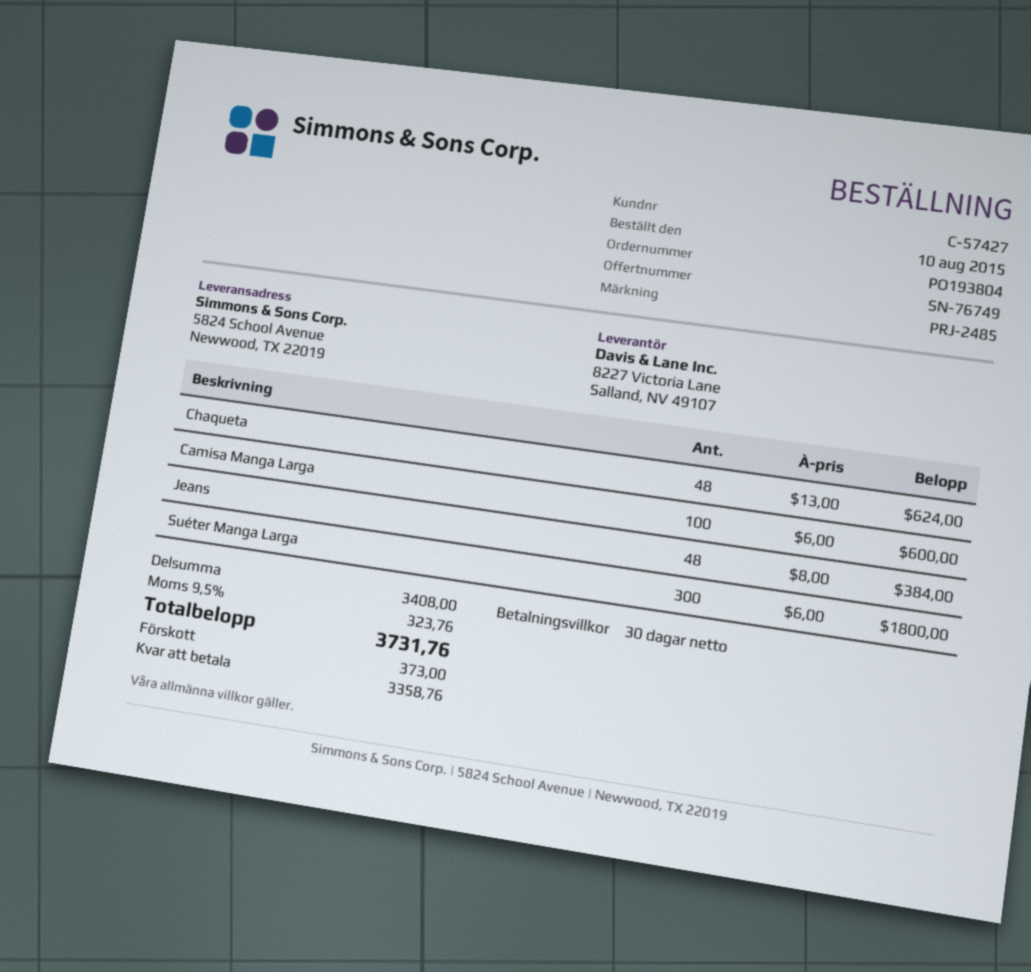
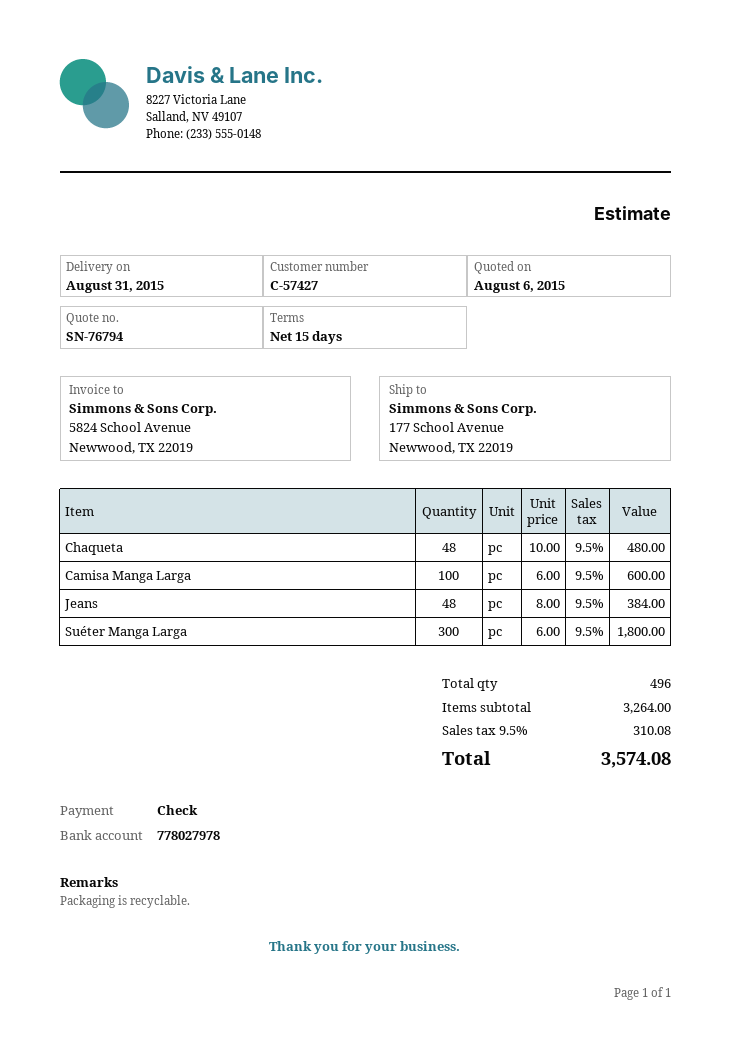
quote number: SN-76749 -> SN-76794
payment terms: 30 days -> 15 days
ship to: 5824 School Avenue, Newwood, TX 22019 -> 177 School Avenue, Newwood, TX 22019
Chaqueta: 48 x 13.00 = 624.00 -> 48 x 10.00 = 480.00
subtotal: 3408.00 -> 3264.00
tax: 9.5% = 323.76 -> 9.5% = 310.08
total: 3731.76 -> 3574.08

